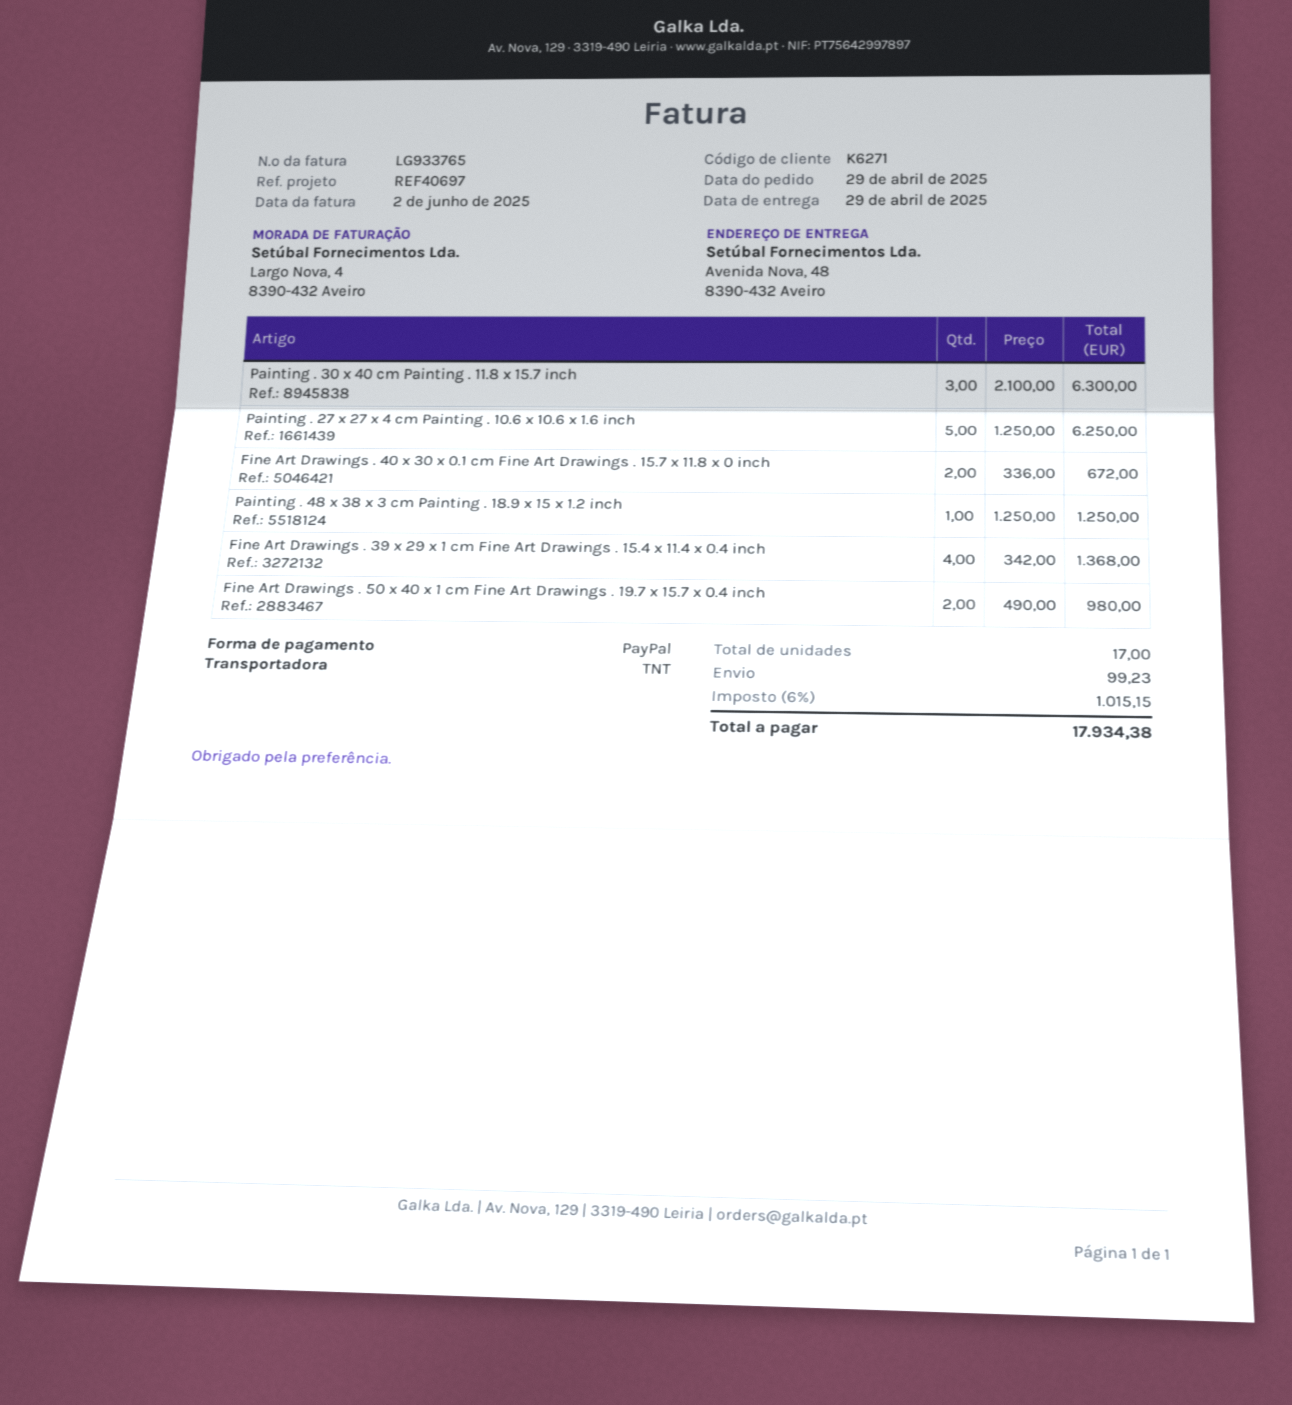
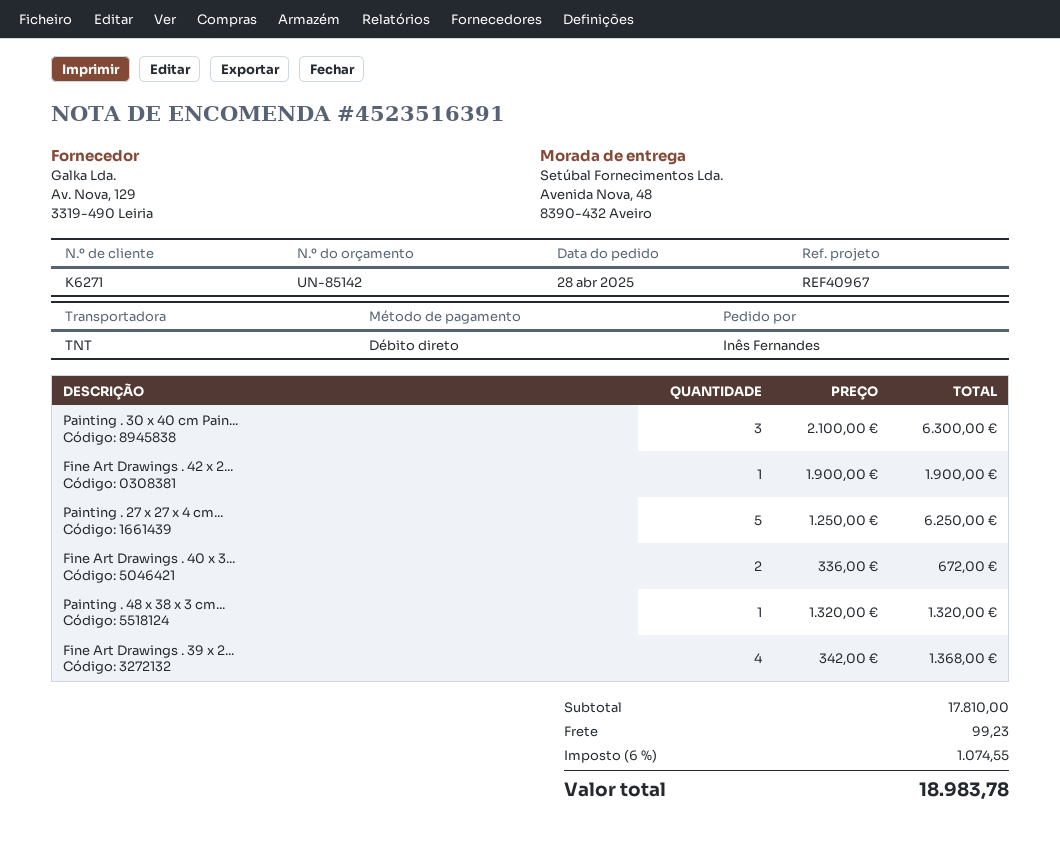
order date: 2025-04-29 -> 2025-04-28
reference: REF40697 -> REF40967
payment method: PayPal -> direct debit
Painting . 48 x 38 x 3 cm Painting . 18.9 x 15 x 1.2 inch: 1 x 1250.00 = 1250.00 -> 1 x 1320.00 = 1320.00
Fine Art Drawings . 50 x 40 x 1 cm Fine Art Drawings . 19.7 x 15.7 x 0.4 inch: 2 x 490.00 = 980.00 -> none
Fine Art Drawings . 42 x 2...: none -> 1 x 1900.00 = 1900.00
tax: 6% = 1015.15 -> 6% = 1074.55
total: 17934.38 -> 18983.78

